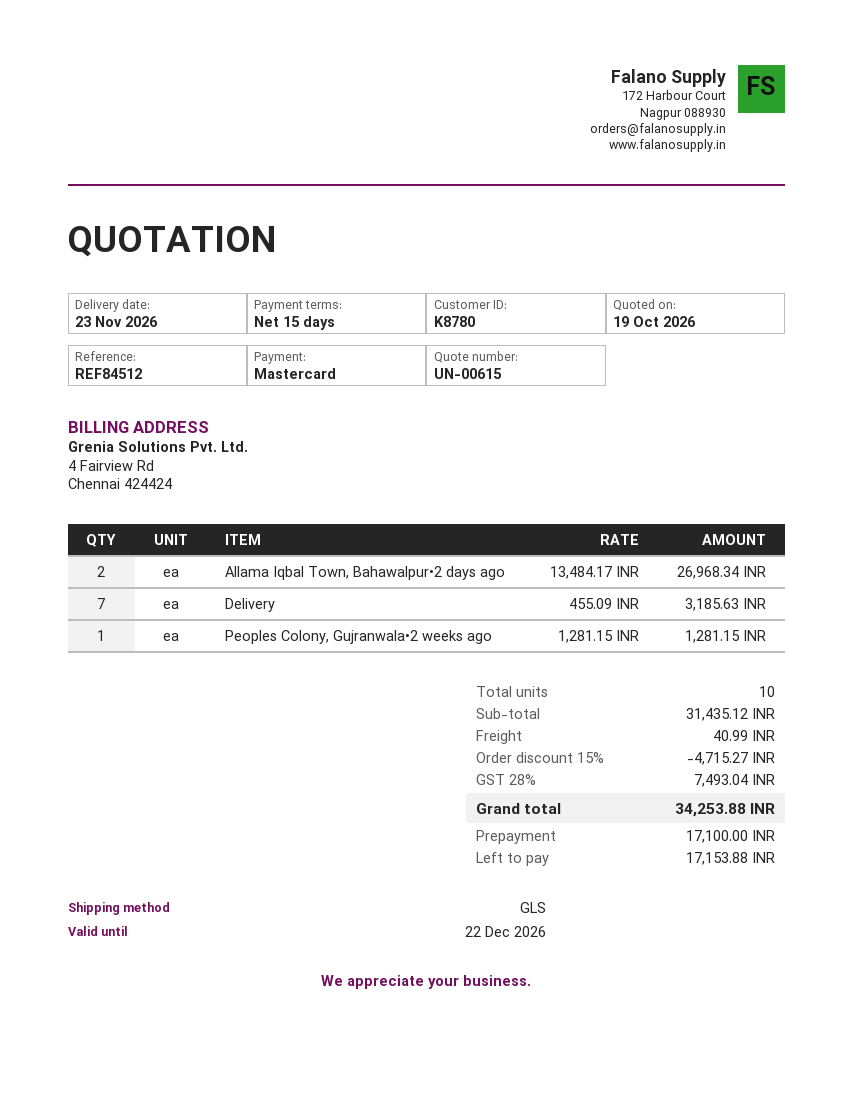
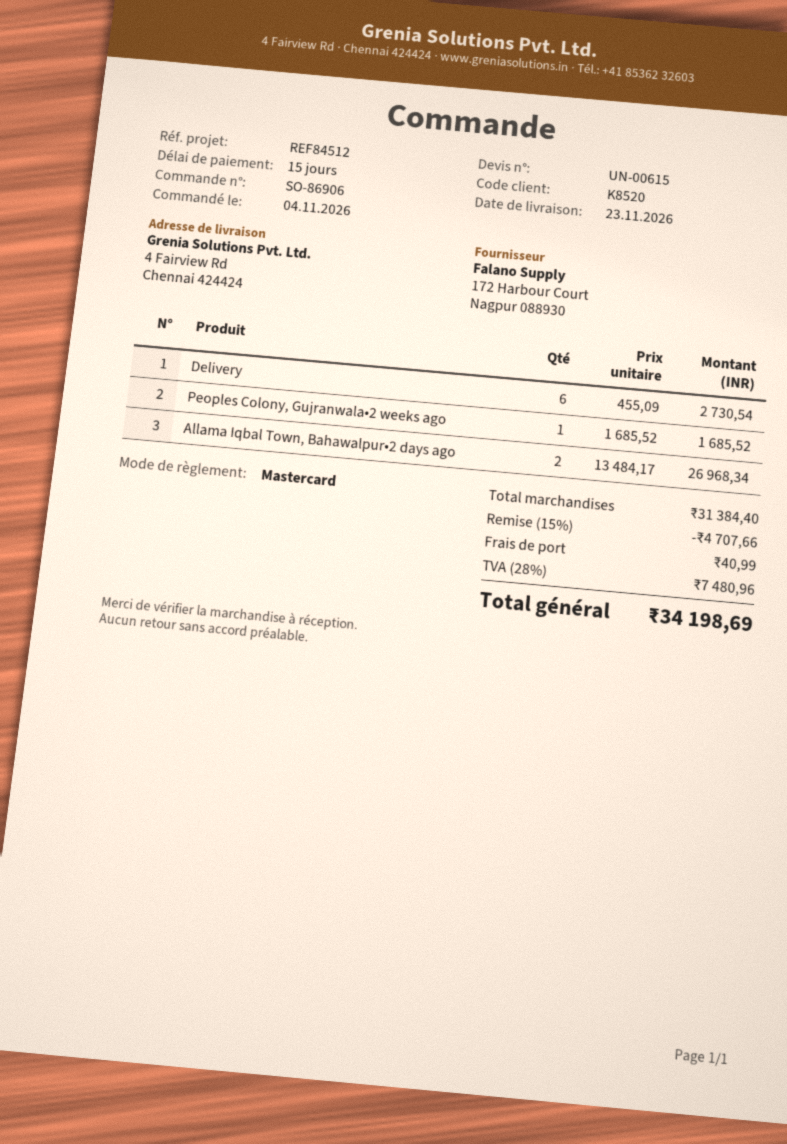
customer number: K8780 -> K8520
Delivery: 7 x 455.09 = 3185.63 -> 6 x 455.09 = 2730.54
Peoples Colony, Gujranwala•2 weeks ago: 1 x 1281.15 = 1281.15 -> 1 x 1685.52 = 1685.52
subtotal: 31435.12 -> 31384.40
discount: 15% = 4715.27 -> 15% = 4707.66
tax: 28% = 7493.04 -> 28% = 7480.96
total: 34253.88 -> 34198.69

